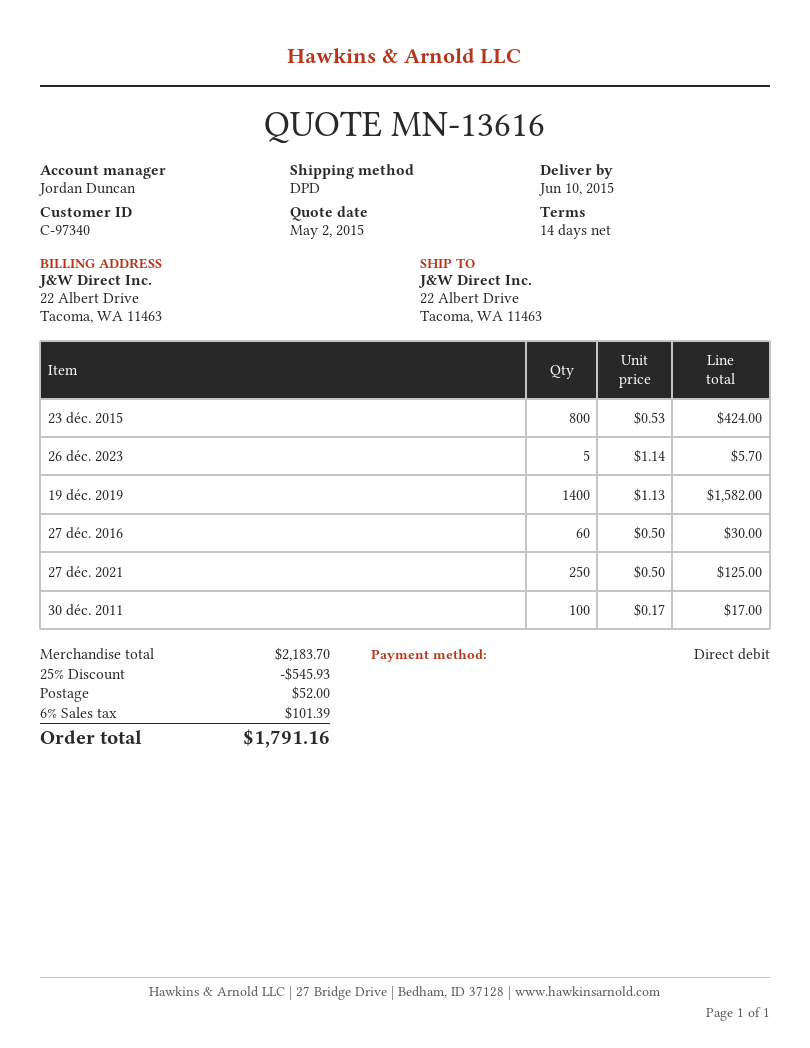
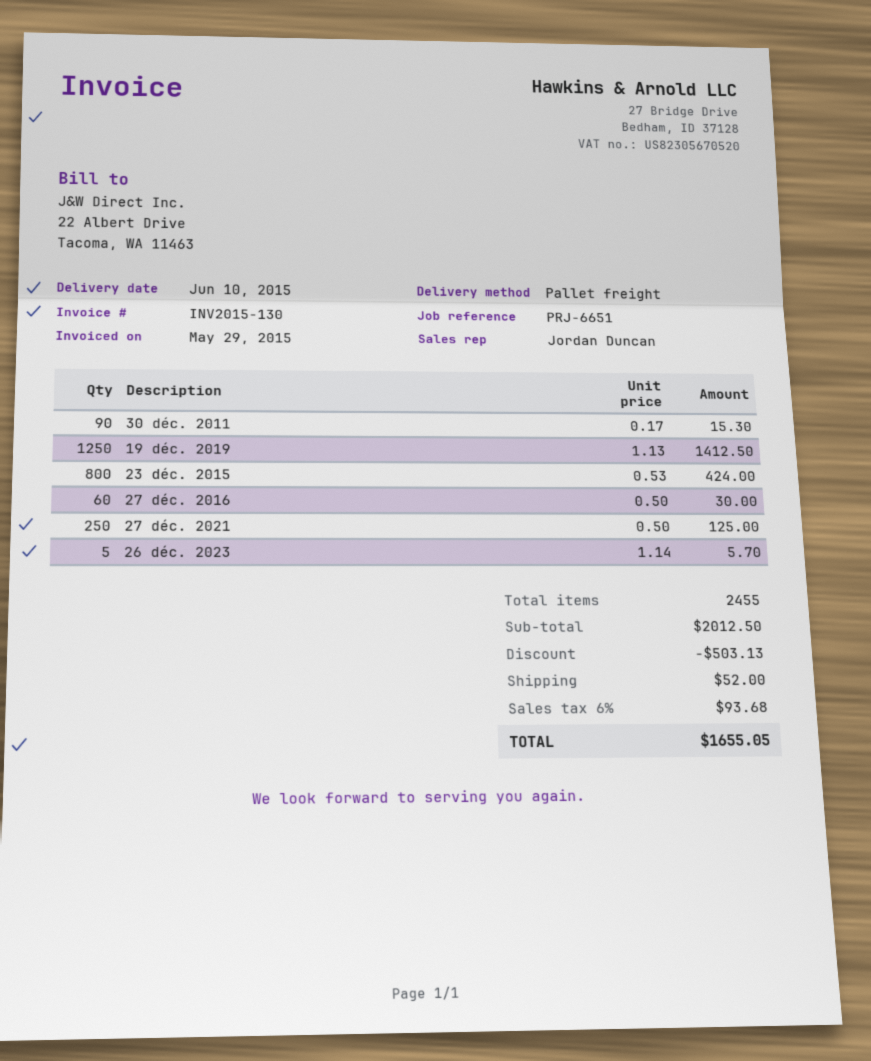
shipping method: DPD -> pallet freight
19 déc. 2019: 1400 x 1.13 = 1582.00 -> 1250 x 1.13 = 1412.50
30 déc. 2011: 100 x 0.17 = 17.00 -> 90 x 0.17 = 15.30
subtotal: 2183.70 -> 2012.50
discount: 545.93 -> 503.13
tax: 6% = 101.39 -> 6% = 93.68
total: 1791.16 -> 1655.05

